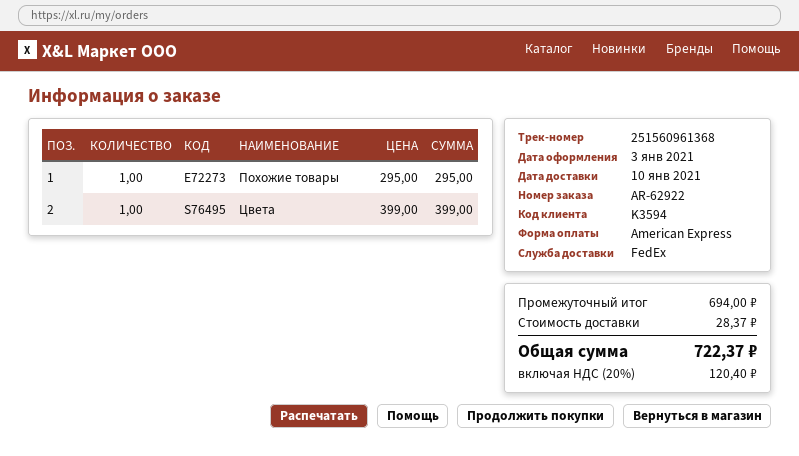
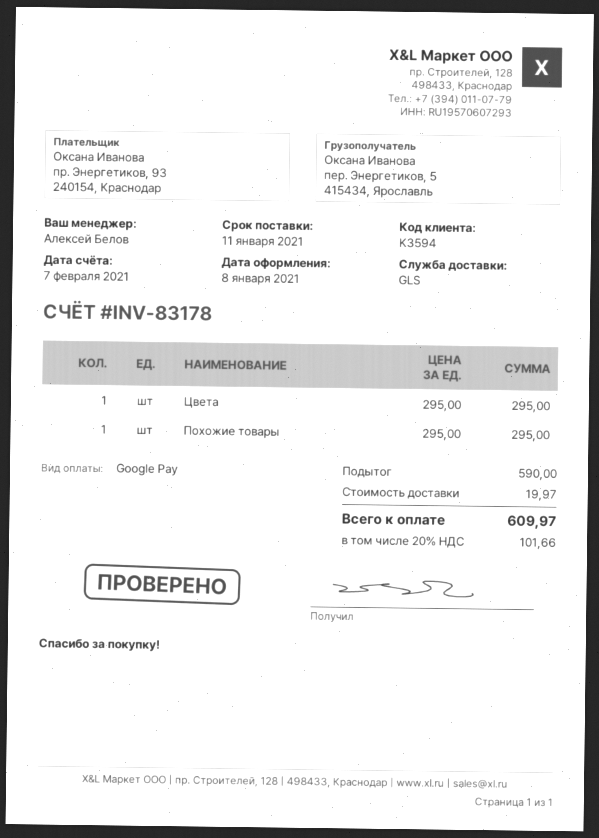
order date: 2021-01-03 -> 2021-01-08
delivery date: 2021-01-10 -> 2021-01-11
payment method: American Express -> Google Pay
shipping method: FedEx -> GLS
Цвета: 1 x 399.00 = 399.00 -> 1 x 295.00 = 295.00
subtotal: 694.00 -> 590.00
shipping: 28.37 -> 19.97
tax: 20% = 120.40 -> 20% = 101.66
total: 722.37 -> 609.97

